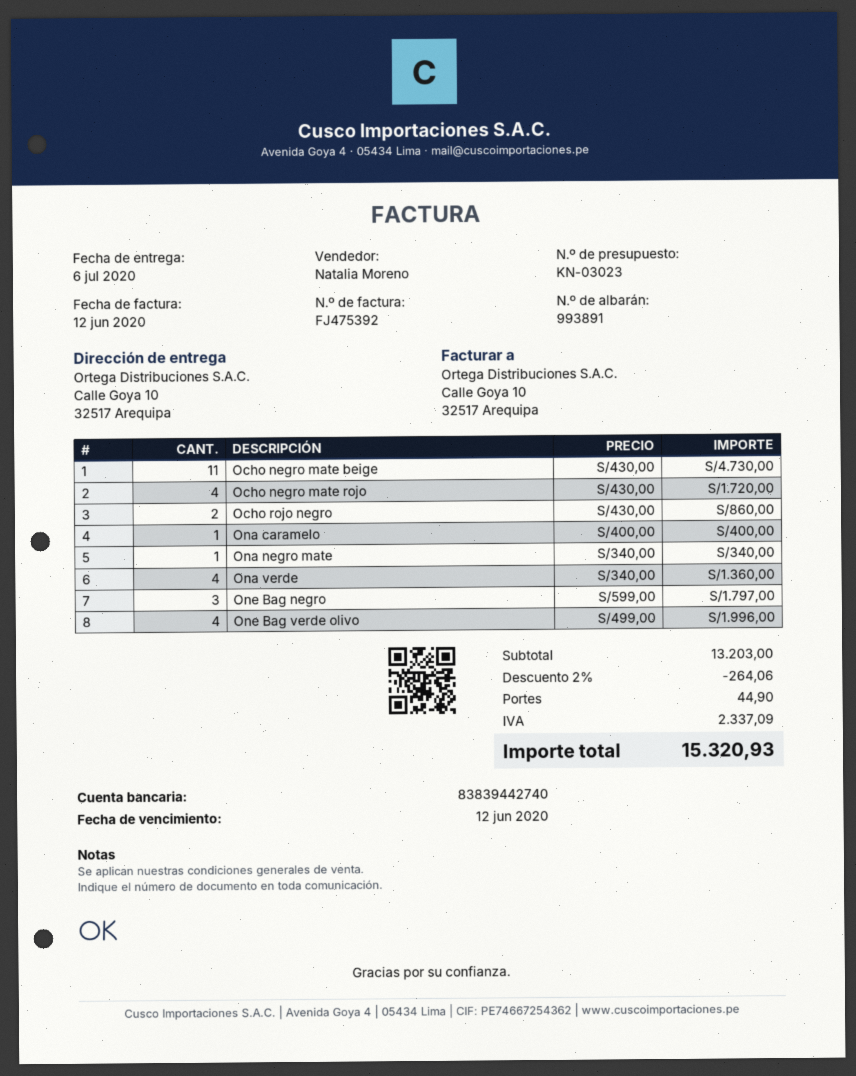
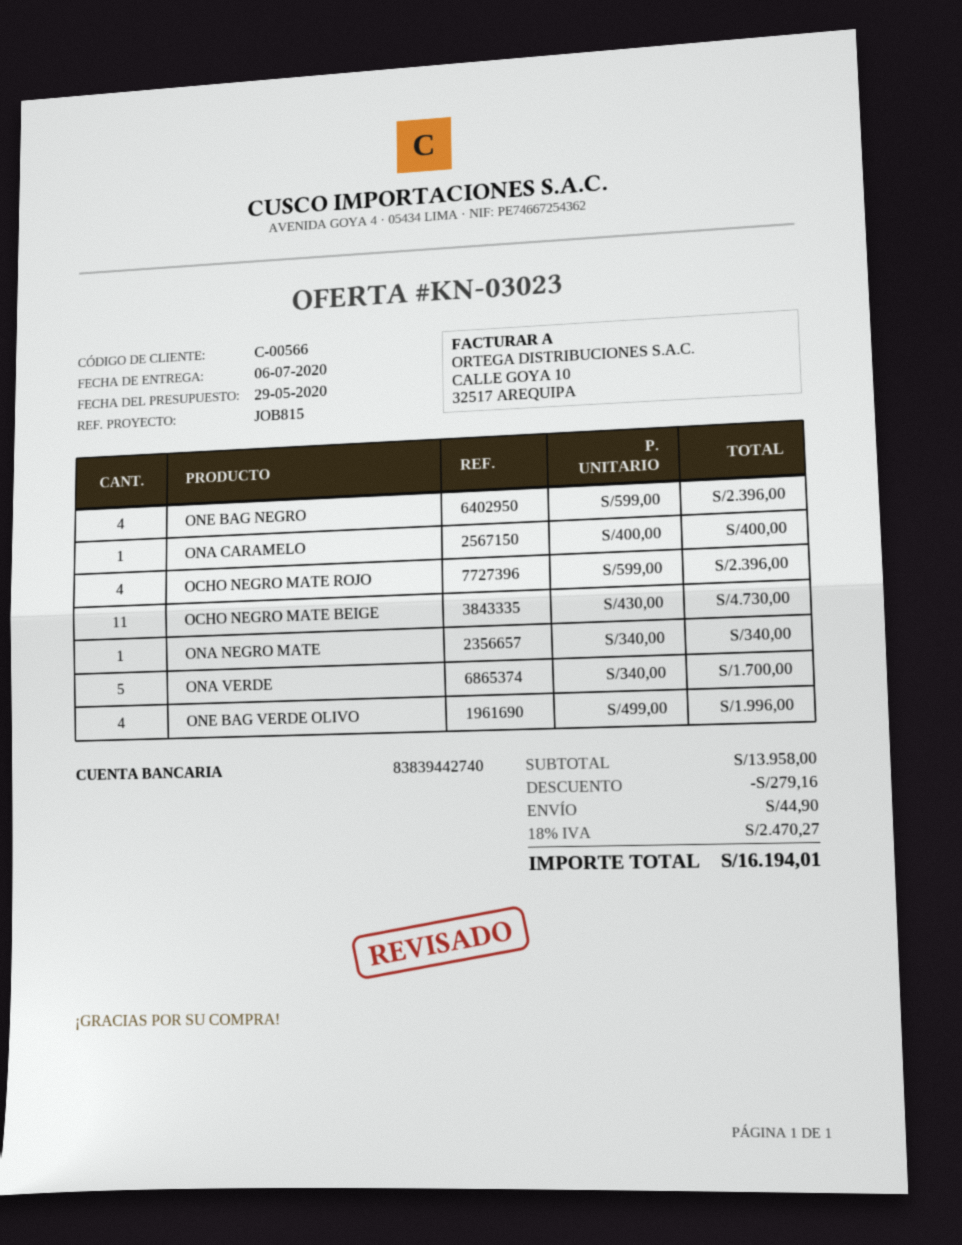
Ocho negro mate rojo: 4 x 430.00 = 1720.00 -> 4 x 599.00 = 2396.00
Ocho rojo negro: 2 x 430.00 = 860.00 -> none
Ona verde: 4 x 340.00 = 1360.00 -> 5 x 340.00 = 1700.00
One Bag negro: 3 x 599.00 = 1797.00 -> 4 x 599.00 = 2396.00
subtotal: 13203.00 -> 13958.00
discount: 264.06 -> 279.16
tax: 2337.09 -> 2470.27
total: 15320.93 -> 16194.01

